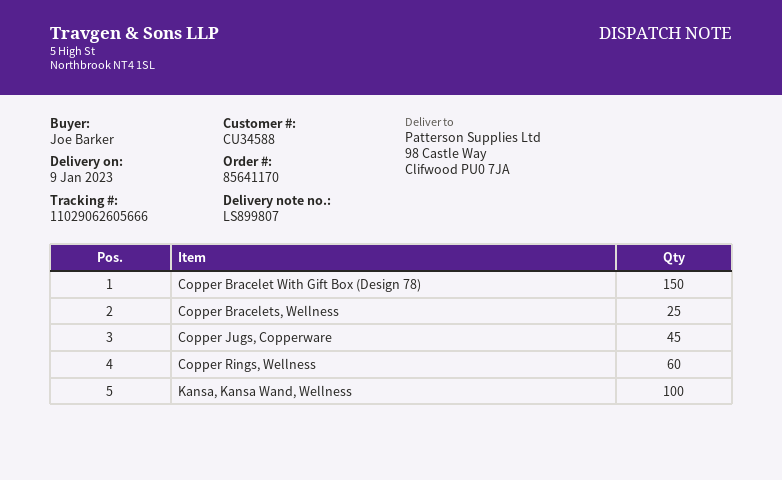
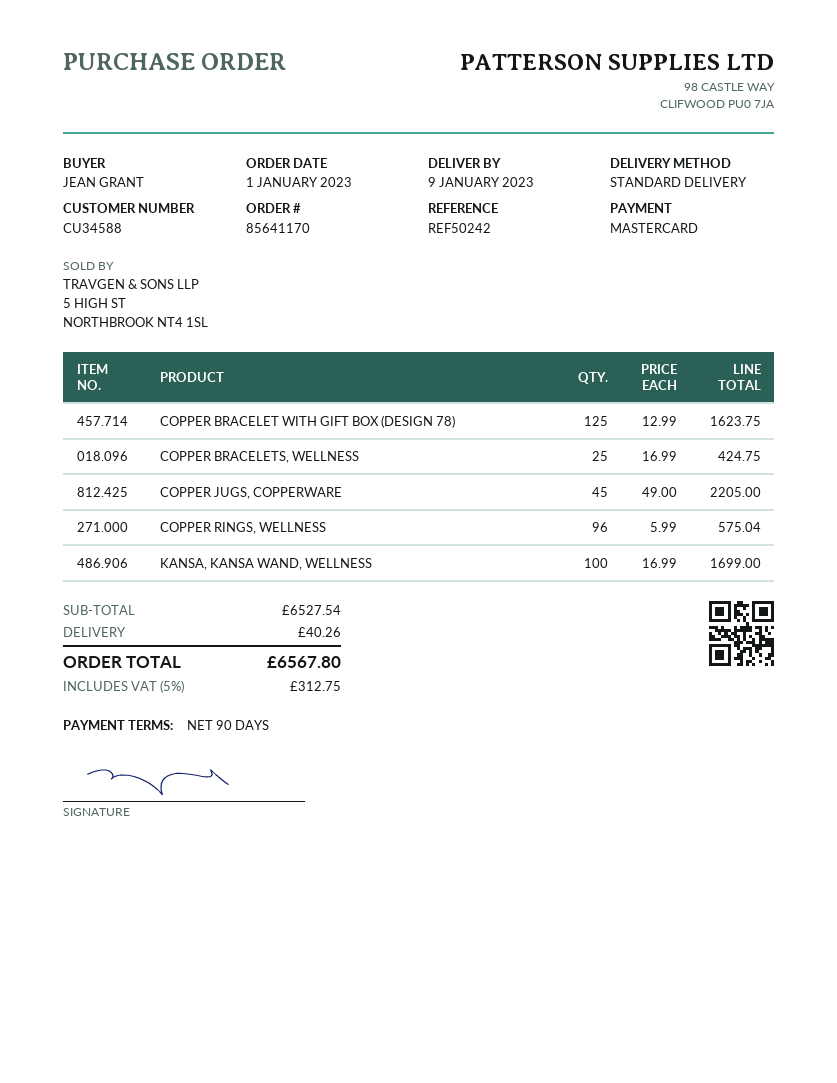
ordered by: Joe Barker -> JEAN GRANT
Copper Bracelet With Gift Box (Design 78): 150 -> 125
Copper Rings, Wellness: 60 -> 96

